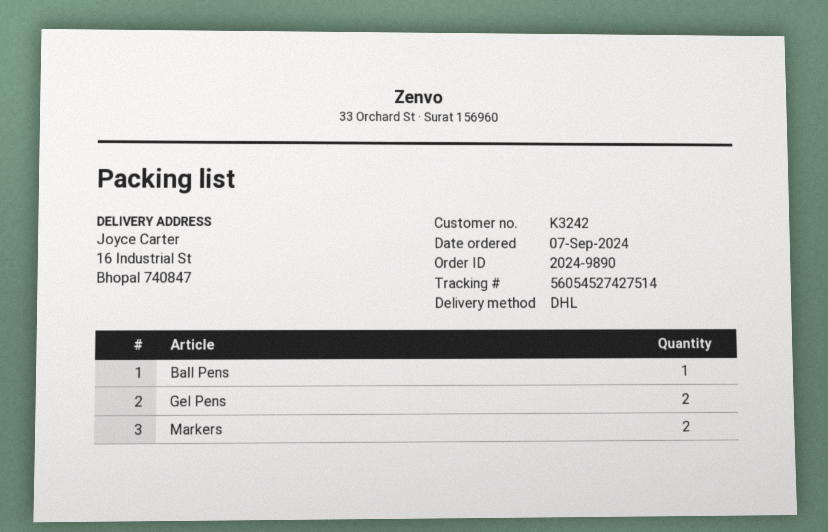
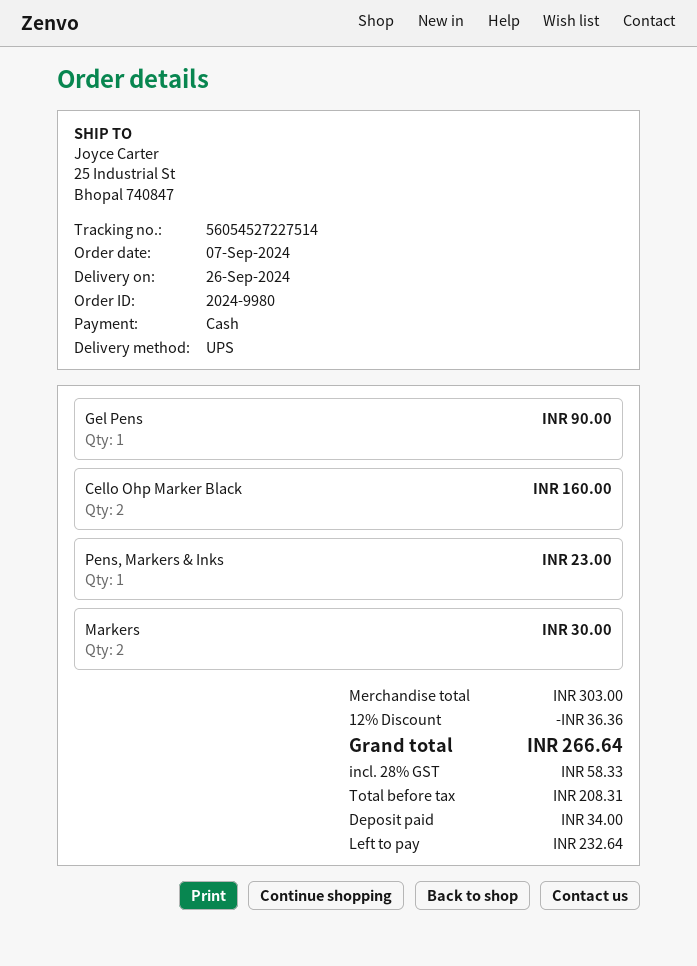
order number: 2024-9890 -> 2024-9980
shipping method: DHL -> UPS
tracking number: 56054527427514 -> 56054527227514
ship to: 16 Industrial St, Bhopal 740847 -> 25 Industrial St, Bhopal 740847
Ball Pens: 1 -> none
Gel Pens: 2 -> 1
Cello Ohp Marker Black: none -> 2
Pens, Markers & Inks: none -> 1

